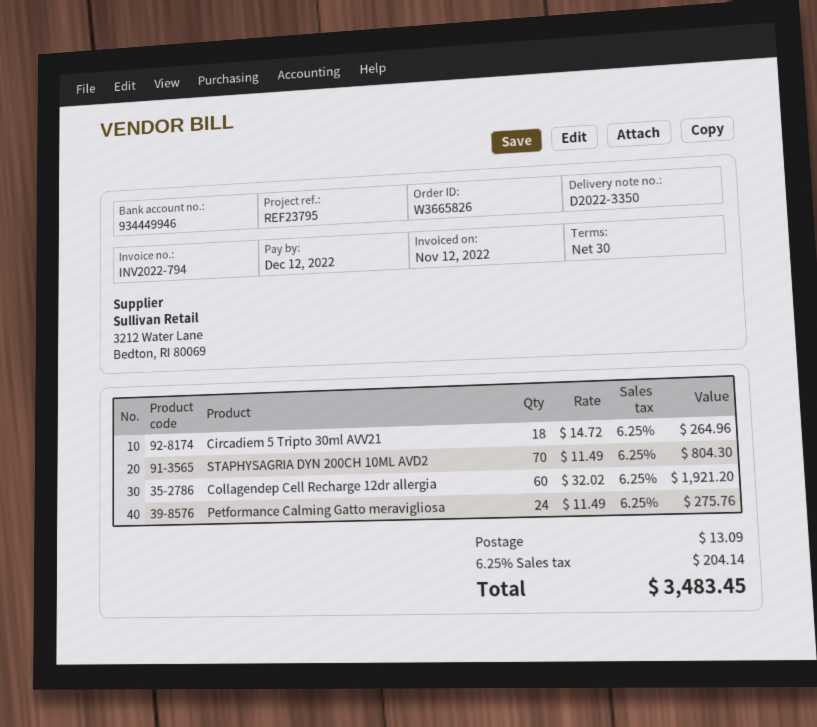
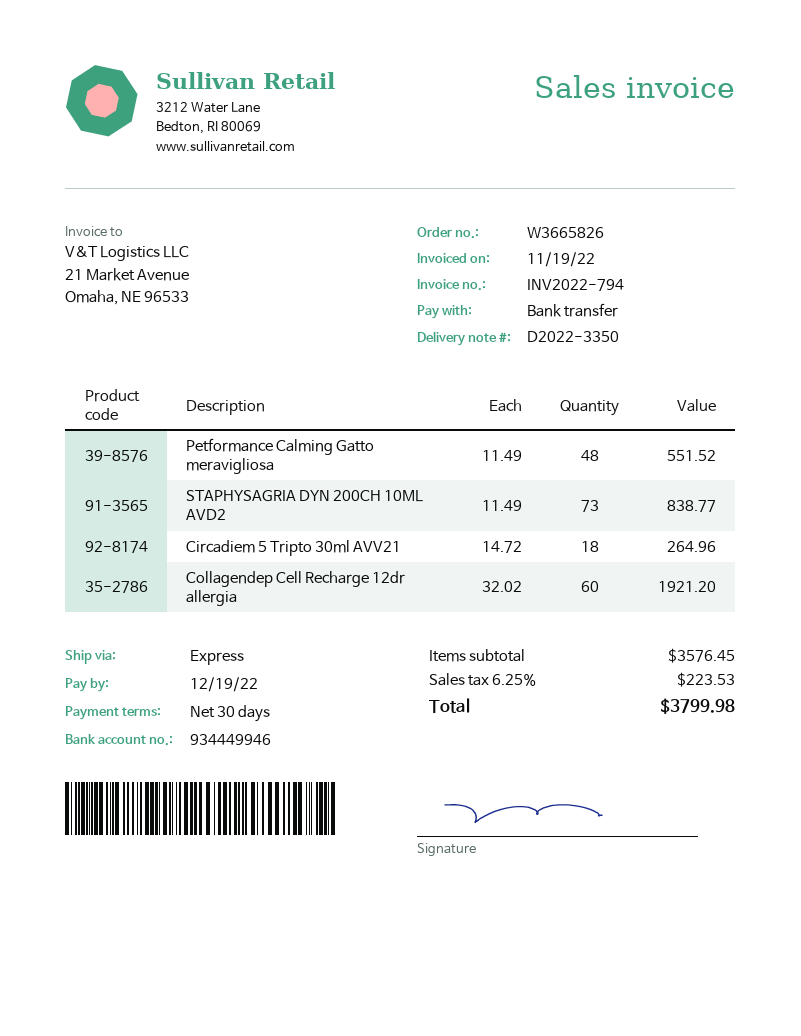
invoice date: 2022-11-12 -> 2022-11-19
due date: 2022-12-12 -> 2022-12-19
STAPHYSAGRIA DYN 200CH 10ML AVD2: 70 x 11.49 = 804.30 -> 73 x 11.49 = 838.77
Petformance Calming Gatto meravigliosa: 24 x 11.49 = 275.76 -> 48 x 11.49 = 551.52
shipping: 13.09 -> none
tax: 6.25% = 204.14 -> 6.25% = 223.53
total: 3483.45 -> 3799.98

